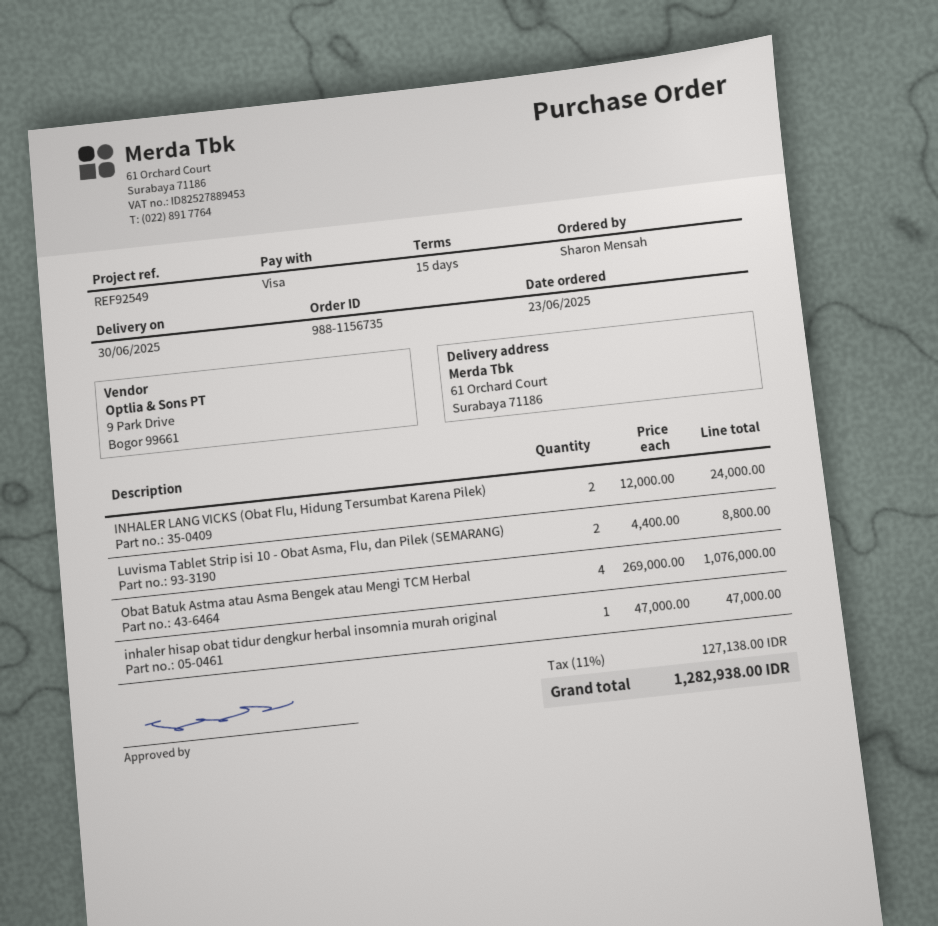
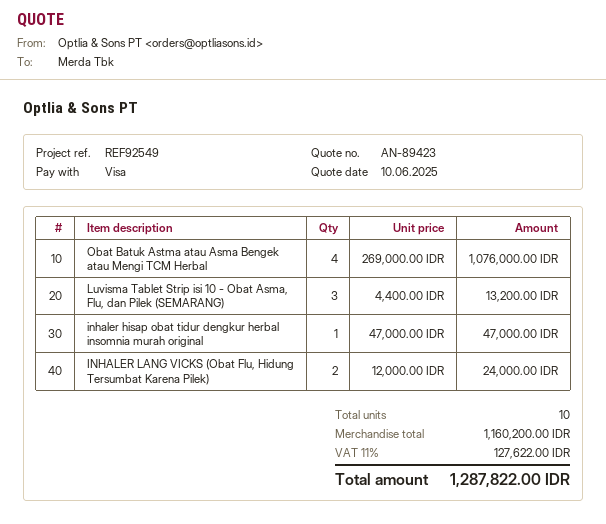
Luvisma Tablet Strip isi 10 - Obat Asma, Flu, dan Pilek (SEMARANG): 2 x 4400.00 = 8800.00 -> 3 x 4400.00 = 13200.00
tax: 11% = 127138.00 -> 11% = 127622.00
total: 1282938.00 -> 1287822.00

